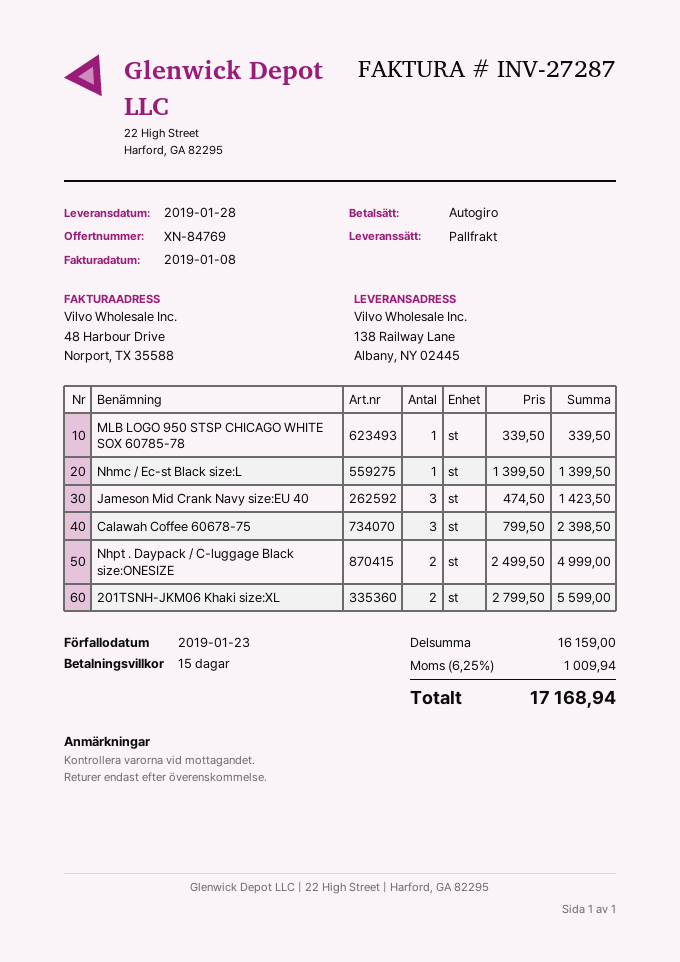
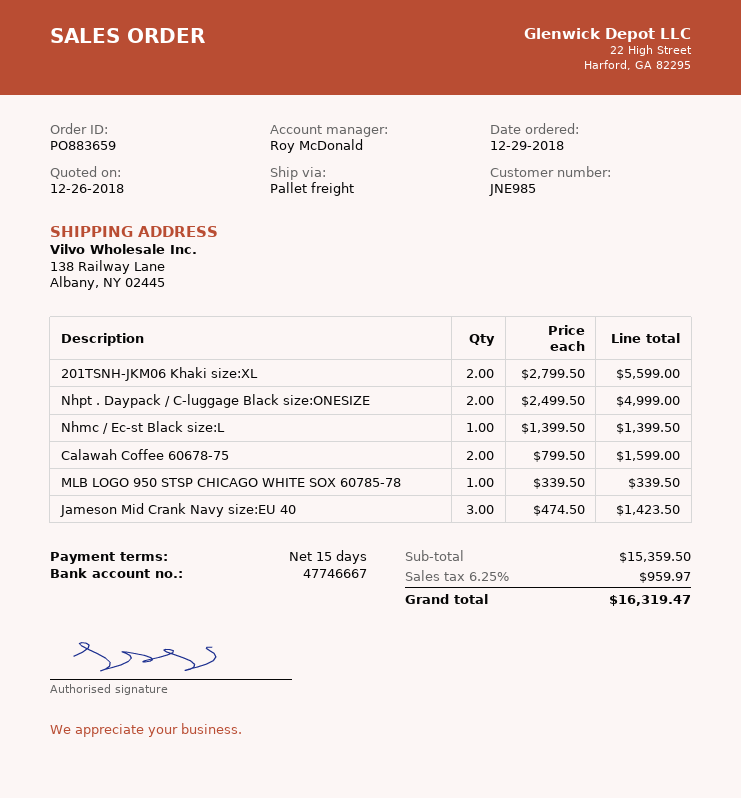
Calawah Coffee 60678-75: 3 x 799.50 = 2398.50 -> 2 x 799.50 = 1599.00
subtotal: 16159.00 -> 15359.50
tax: 6.25% = 1009.94 -> 6.25% = 959.97
total: 17168.94 -> 16319.47

